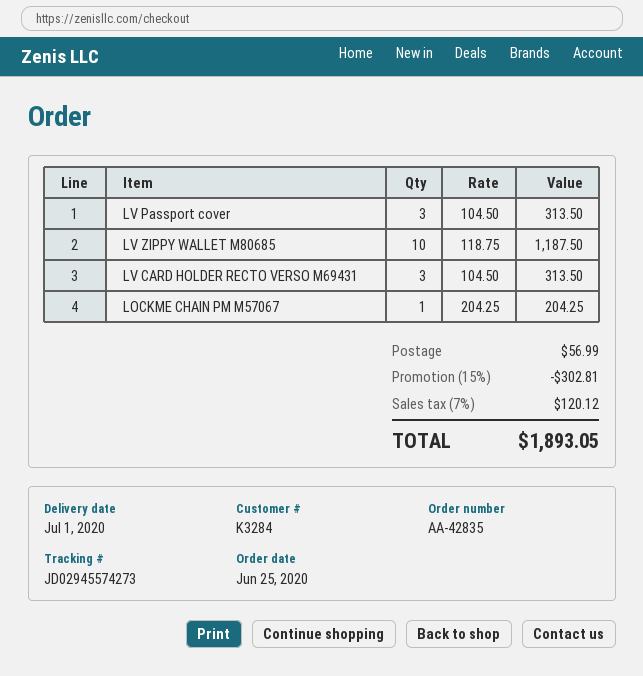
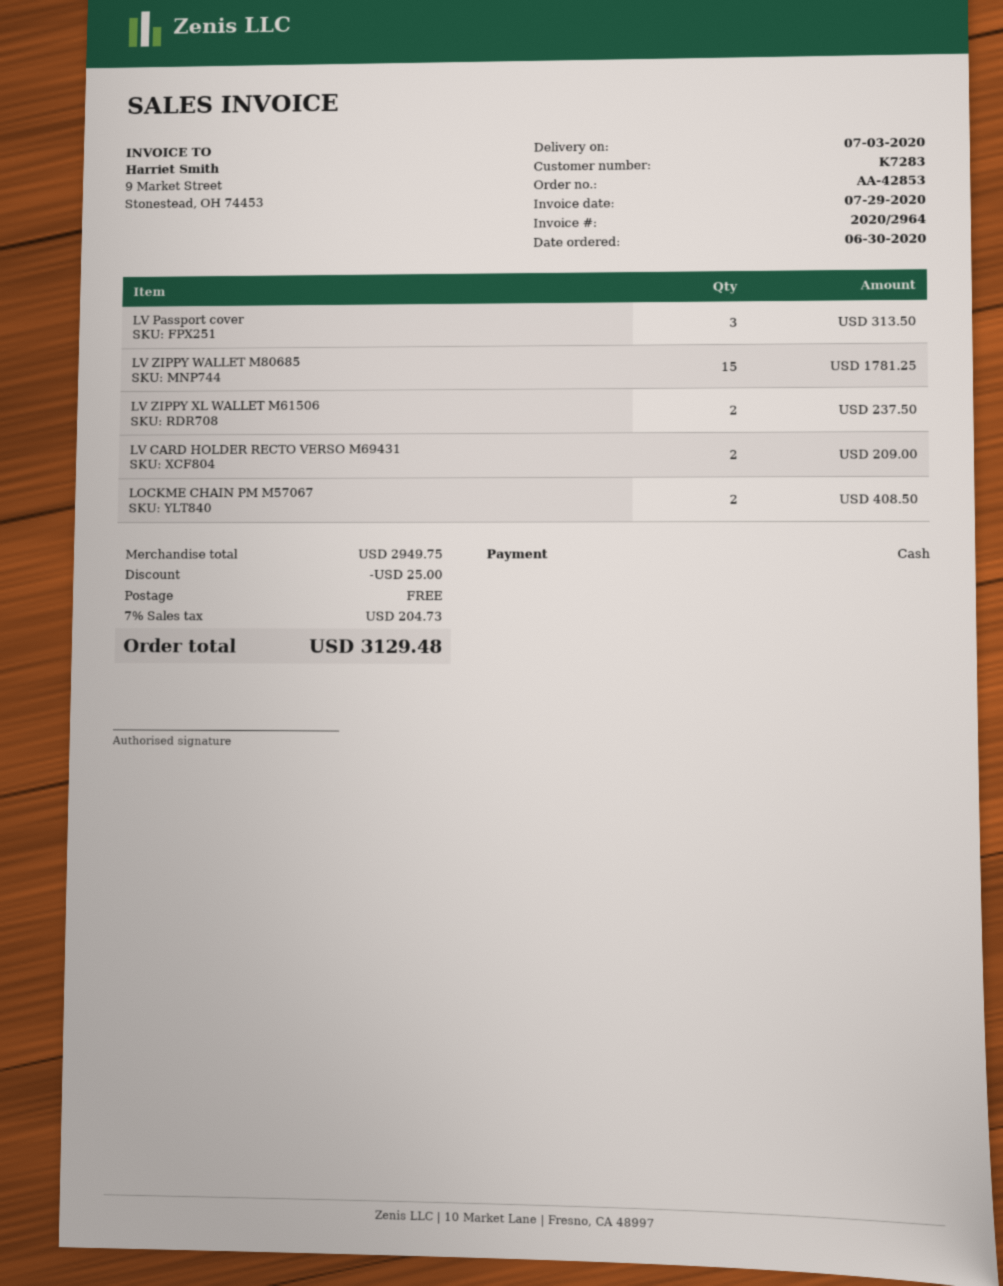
order number: AA-42835 -> AA-42853
order date: 2020-06-25 -> 2020-06-30
delivery date: 2020-07-01 -> 2020-07-03
customer number: K3284 -> K7283
LV ZIPPY WALLET M80685: 10 for 1187.50 -> 15 for 1781.25
LV CARD HOLDER RECTO VERSO M69431: 3 for 313.50 -> 2 for 209.00
LOCKME CHAIN PM M57067: 1 for 204.25 -> 2 for 408.50
LV ZIPPY XL WALLET M61506: none -> 2 for 237.50
discount: 302.81 -> 25.00
shipping: 56.99 -> 0.00
tax: 7% = 120.12 -> 7% = 204.73
total: 1893.05 -> 3129.48

